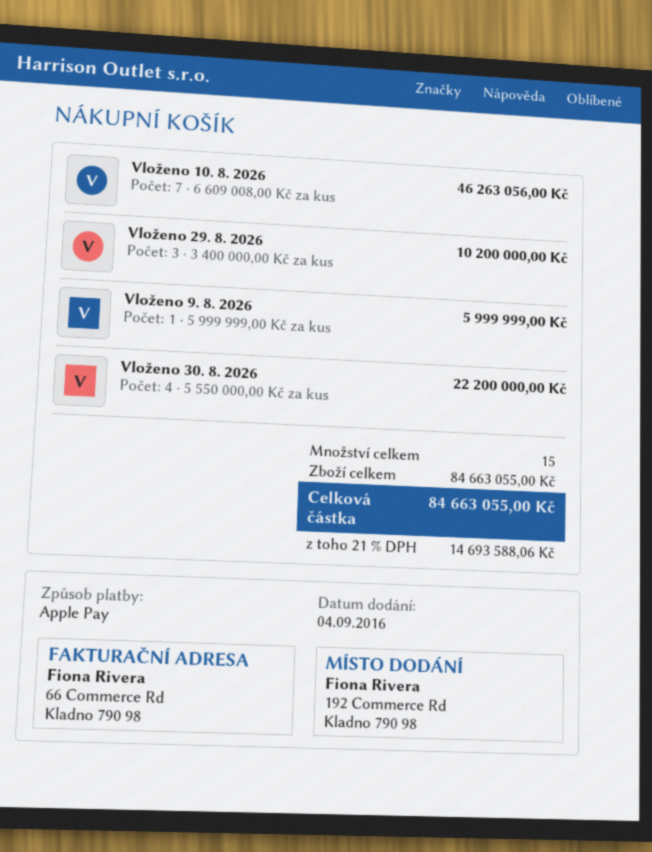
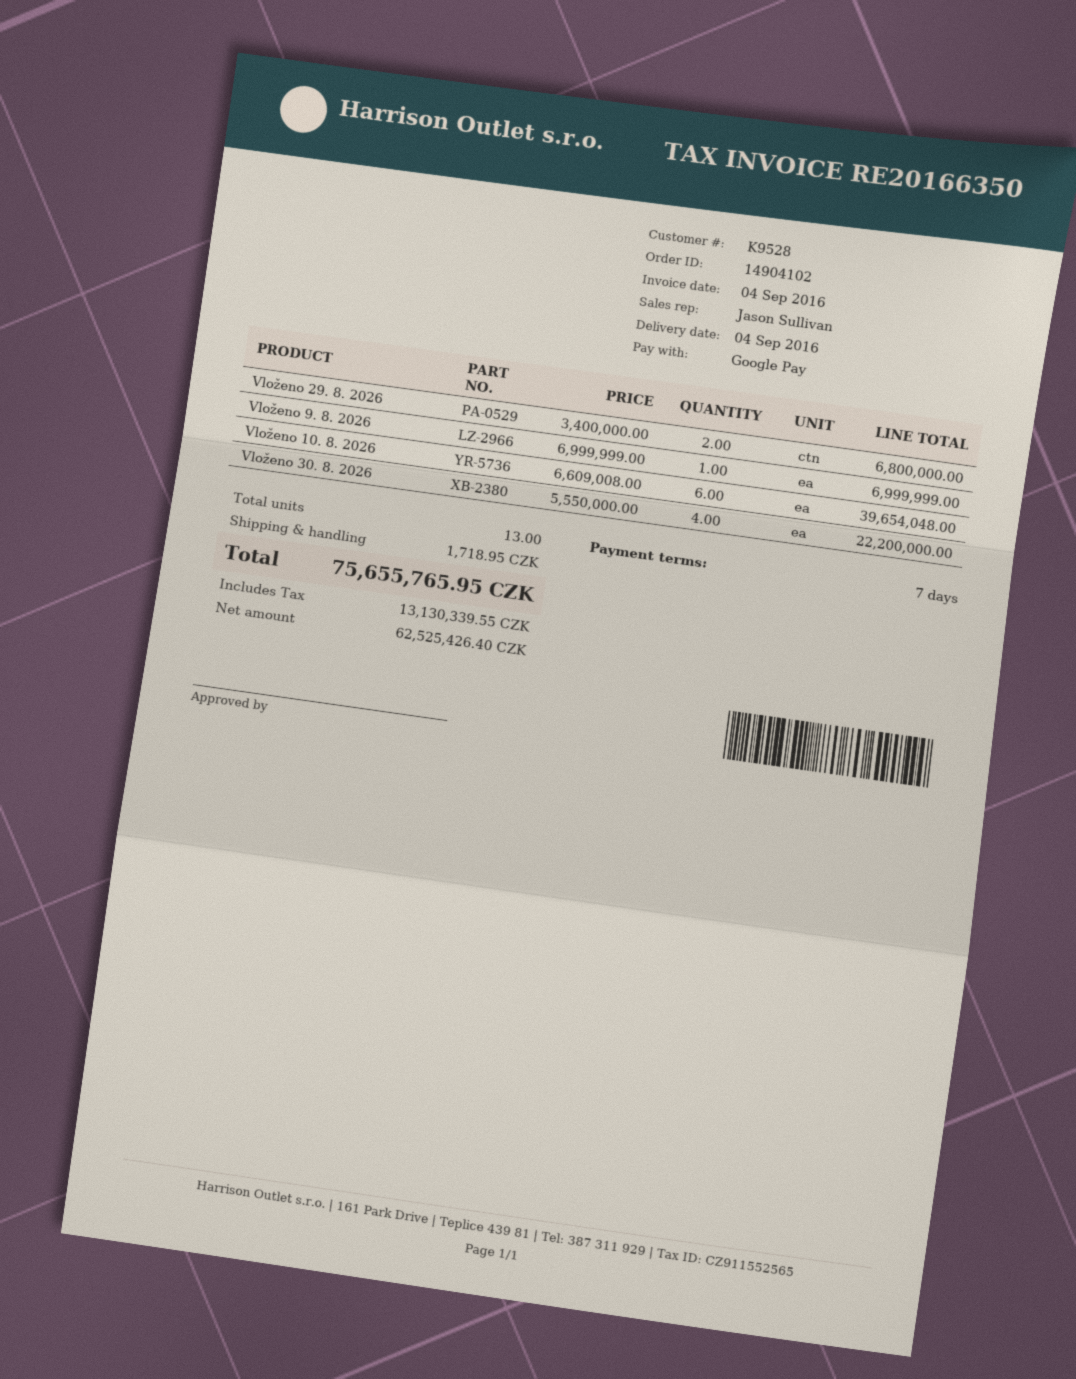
payment method: Apple Pay -> Google Pay
Vloženo 10. 8. 2026: 7 x 6609008.00 = 46263056.00 -> 6 x 6609008.00 = 39654048.00
Vloženo 29. 8. 2026: 3 x 3400000.00 = 10200000.00 -> 2 x 3400000.00 = 6800000.00
Vloženo 9. 8. 2026: 1 x 5999999.00 = 5999999.00 -> 1 x 6999999.00 = 6999999.00
total quantity: 15 -> 13
shipping: none -> 1718.95
tax: 14693588.06 -> 13130339.55
total: 84663055.00 -> 75655765.95

